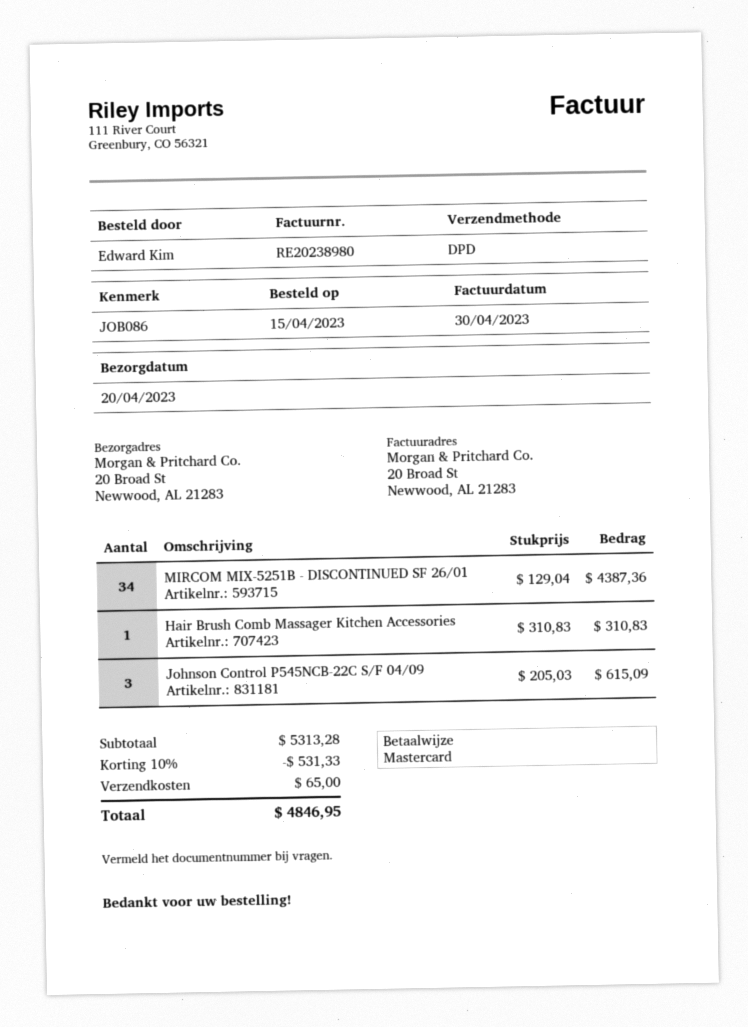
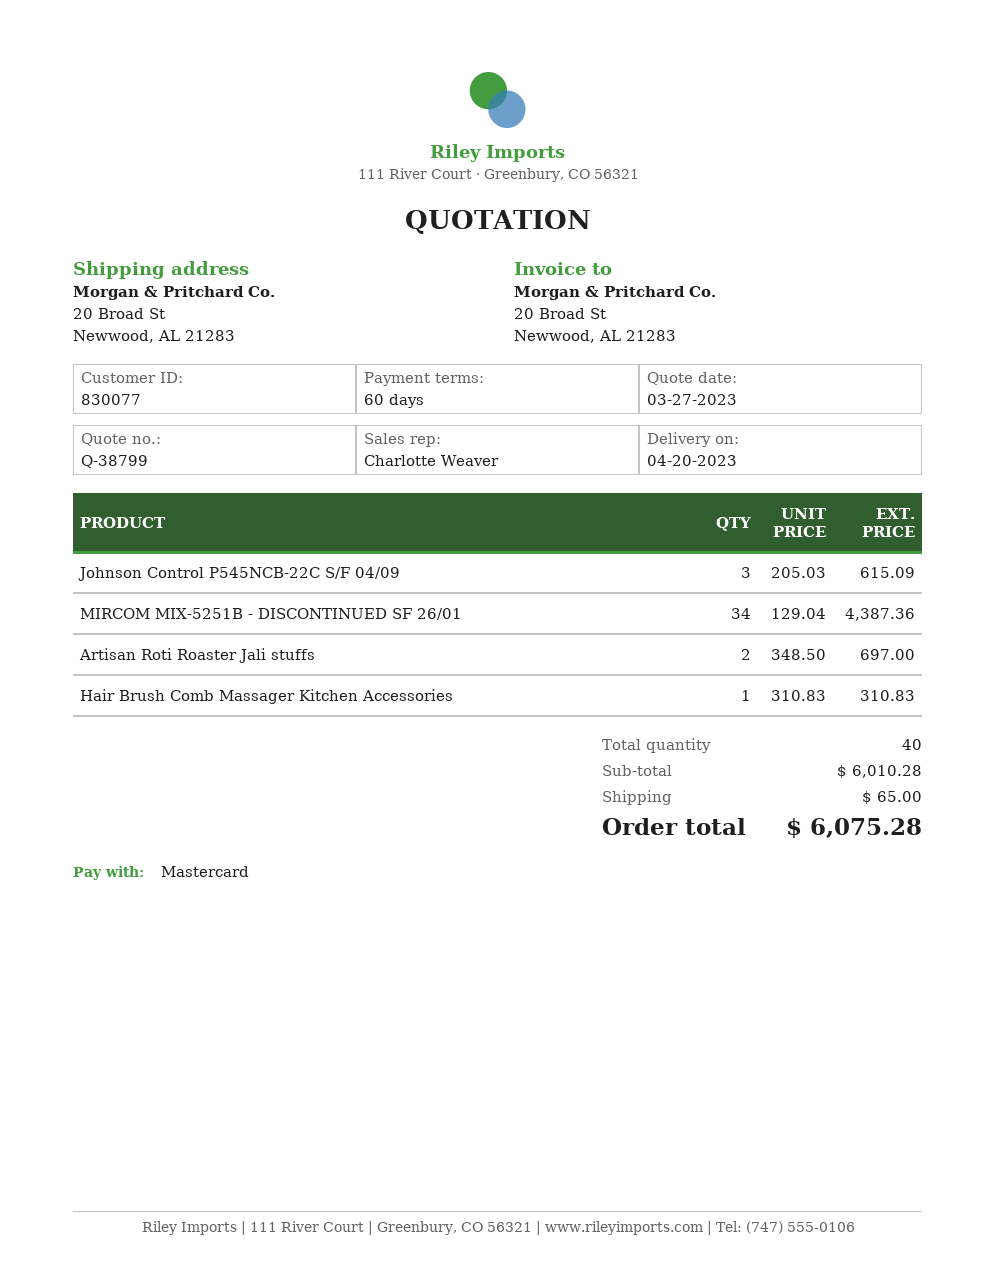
Artisan Roti Roaster Jali stuffs: none -> 2 x 348.50 = 697.00
subtotal: 5313.28 -> 6010.28
discount: 10% = 531.33 -> none
total: 4846.95 -> 6075.28

